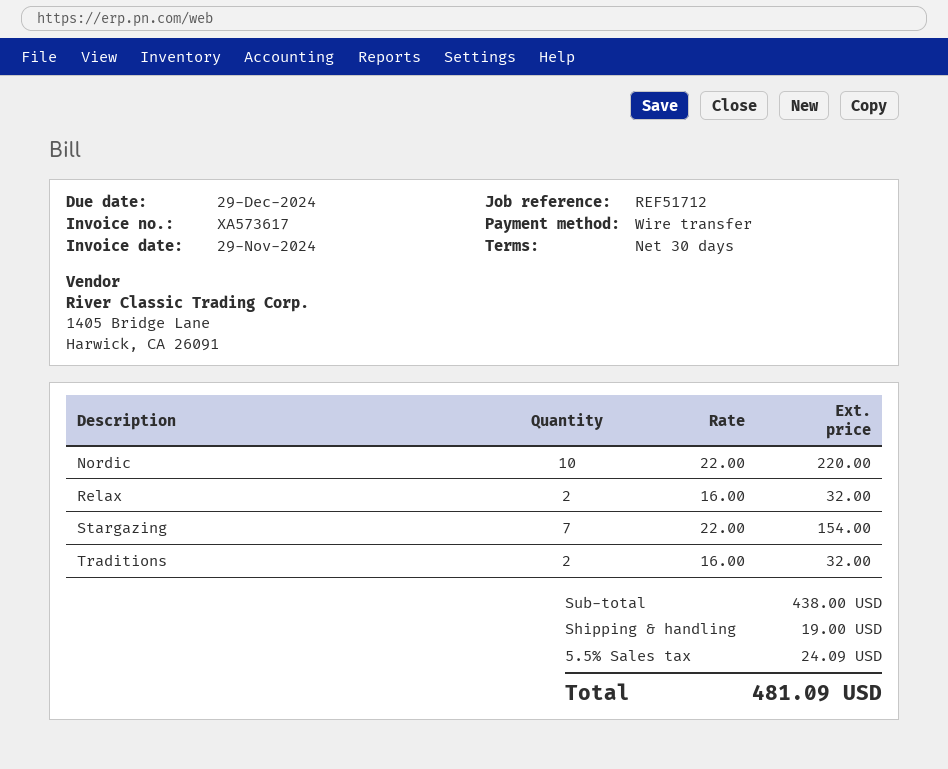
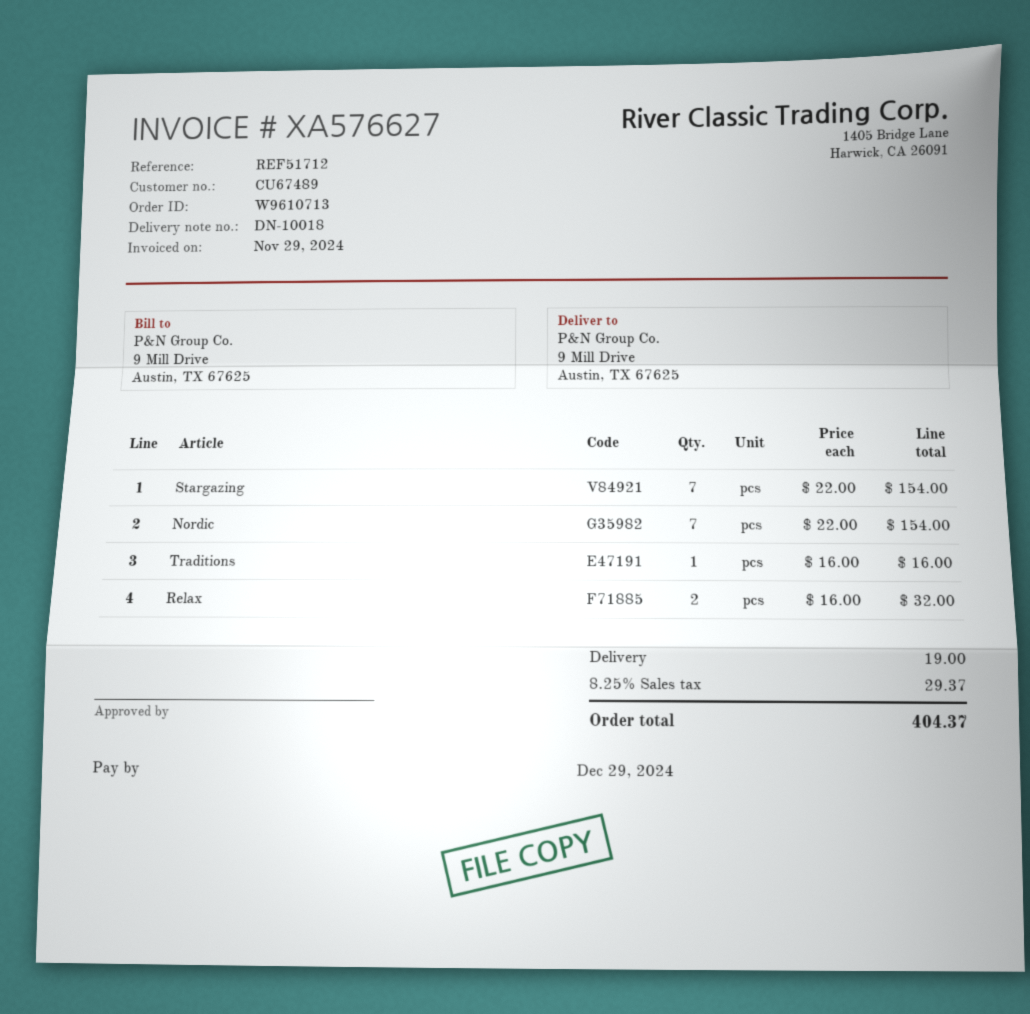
invoice number: XA573617 -> XA576627
Nordic: 10 x 22.00 = 220.00 -> 7 x 22.00 = 154.00
Traditions: 2 x 16.00 = 32.00 -> 1 x 16.00 = 16.00
tax: 5.5% = 24.09 -> 8.25% = 29.37
total: 481.09 -> 404.37

